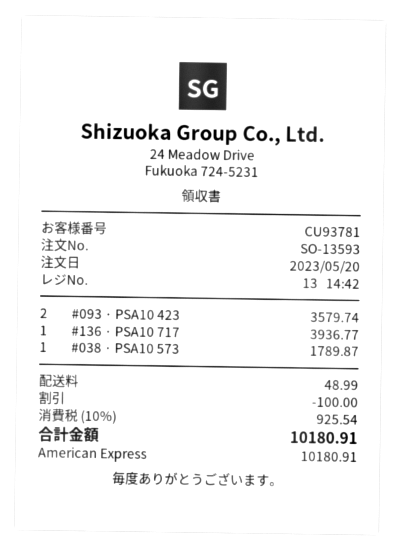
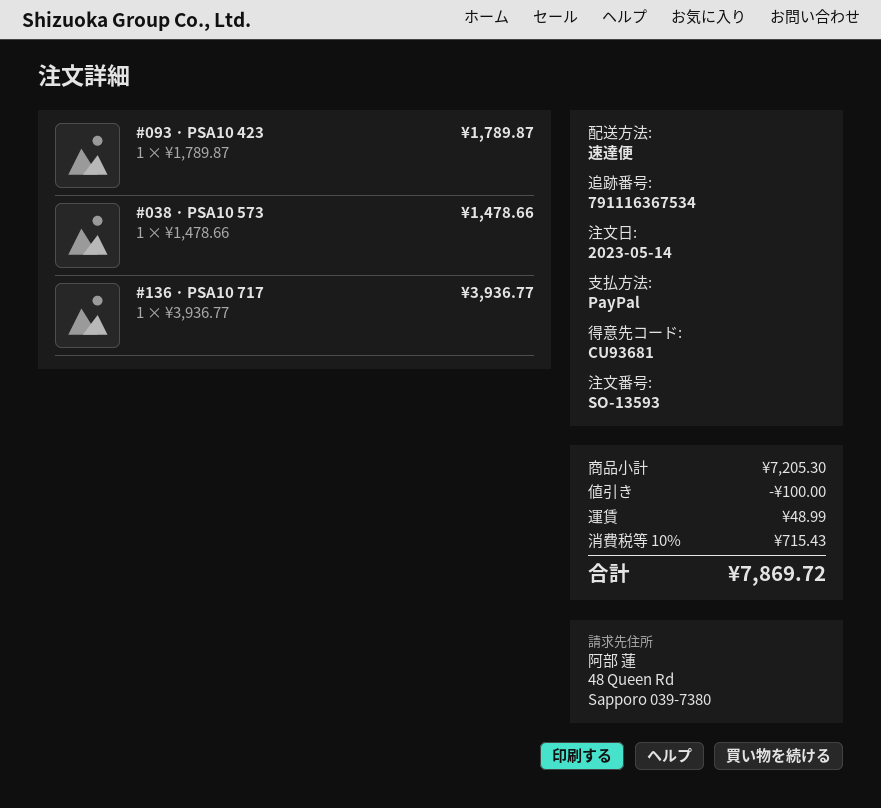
order date: 2023-05-20 -> 2023-05-14
customer number: CU93781 -> CU93681
payment method: American Express -> PayPal
#093 · PSA10 423: 2 for 3579.74 -> 1 for 1789.87
#038 · PSA10 573: 1 for 1789.87 -> 1 for 1478.66
tax: 10% = 925.54 -> 10% = 715.43
total: 10180.91 -> 7869.72

